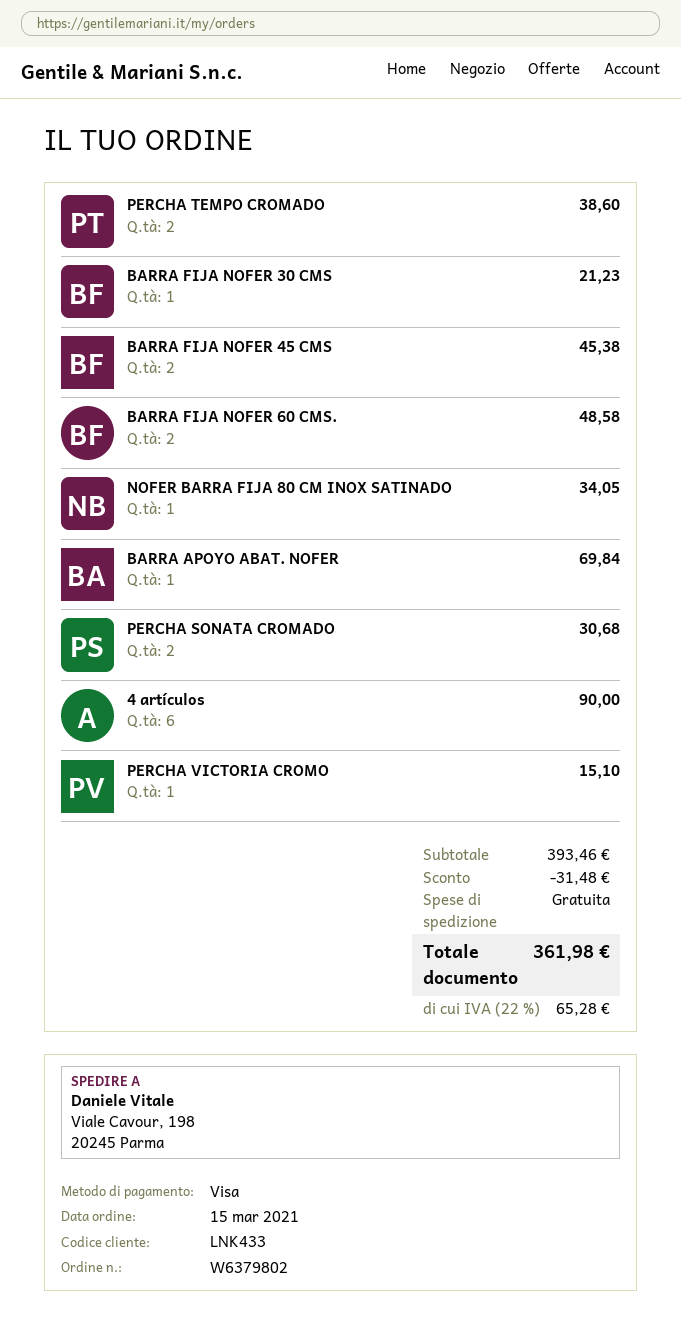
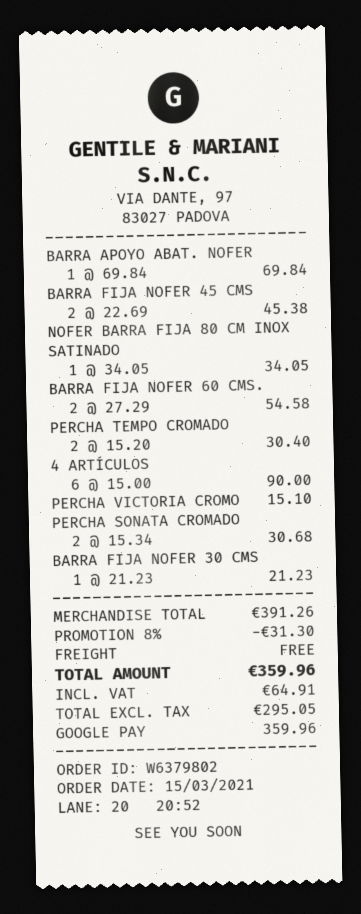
payment method: Visa -> Google Pay
PERCHA TEMPO CROMADO: 2 for 38.60 -> 2 for 30.40
BARRA FIJA NOFER 60 CMS.: 2 for 48.58 -> 2 for 54.58
subtotal: 393.46 -> 391.26
discount: 31.48 -> 31.30
tax: 65.28 -> 64.91
total: 361.98 -> 359.96

